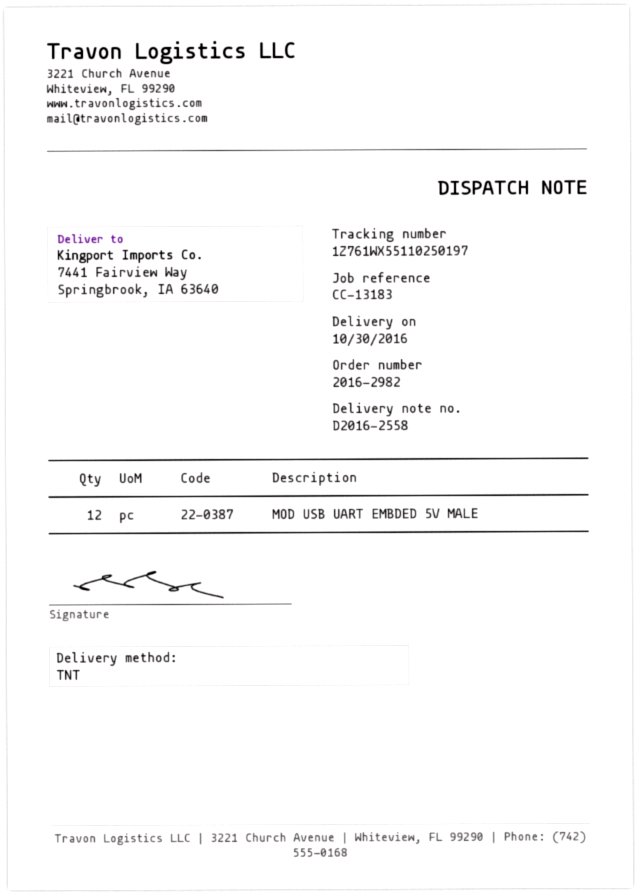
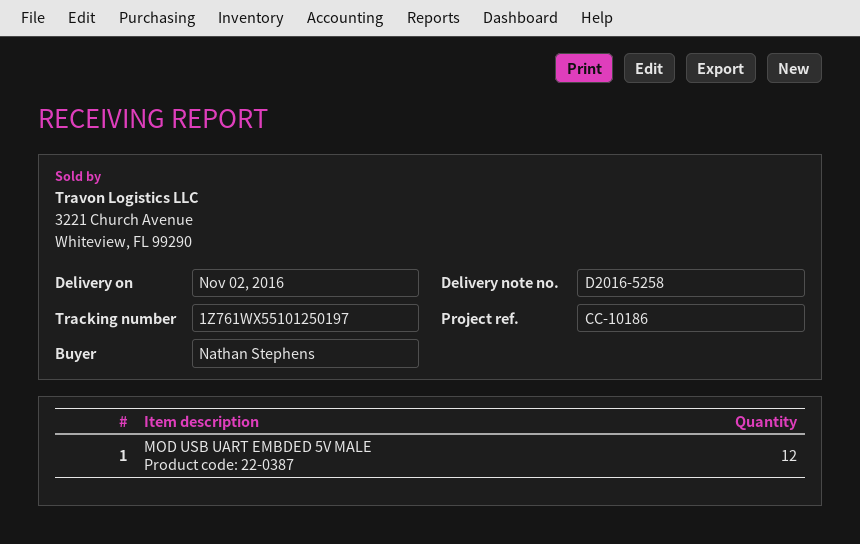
delivery note number: D2016-2558 -> D2016-5258
delivery date: 2016-10-30 -> 2016-11-02
reference: CC-13183 -> CC-10186
tracking number: 1Z761WX55110250197 -> 1Z761WX55101250197

